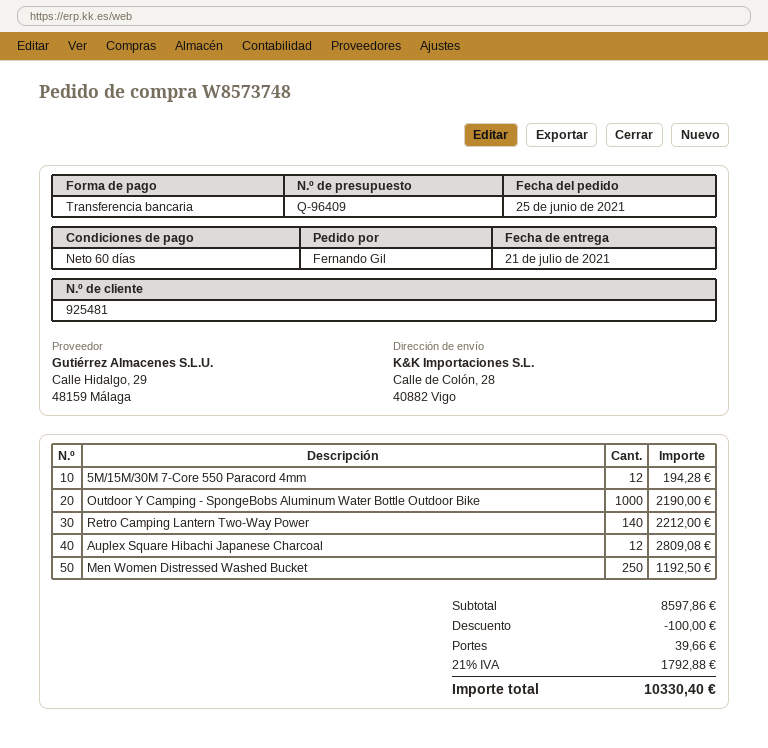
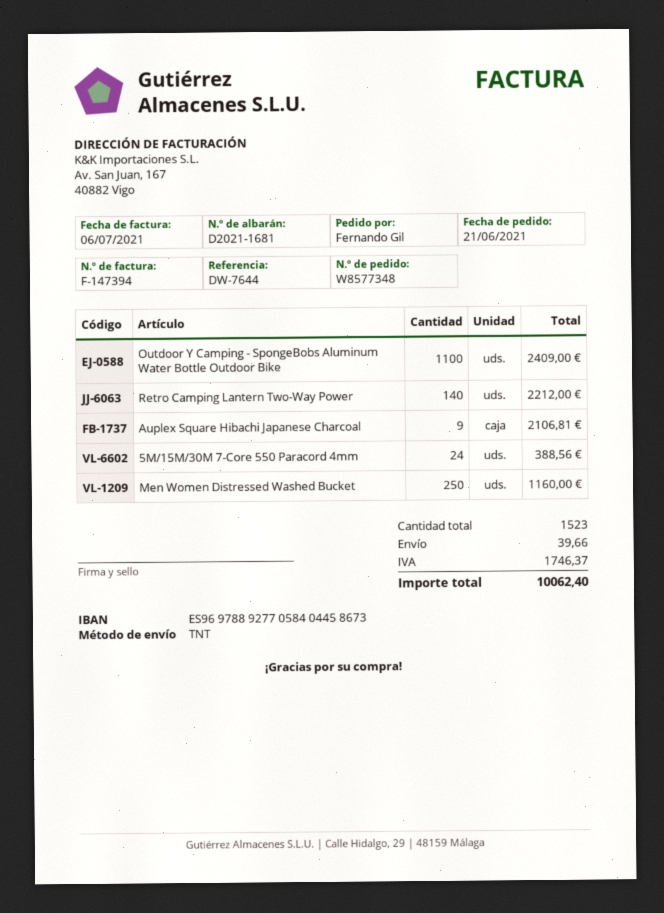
order number: W8573748 -> W8577348
order date: 2021-06-25 -> 2021-06-21
5M/15M/30M 7-Core 550 Paracord 4mm: 12 for 194.28 -> 24 for 388.56
Outdoor Y Camping - SpongeBobs Aluminum Water Bottle Outdoor Bike: 1000 for 2190.00 -> 1100 for 2409.00
Auplex Square Hibachi Japanese Charcoal: 12 for 2809.08 -> 9 for 2106.81
Men Women Distressed Washed Bucket: 250 for 1192.50 -> 250 for 1160.00
discount: 100.00 -> none
tax: 1792.88 -> 1746.37
total: 10330.40 -> 10062.40

